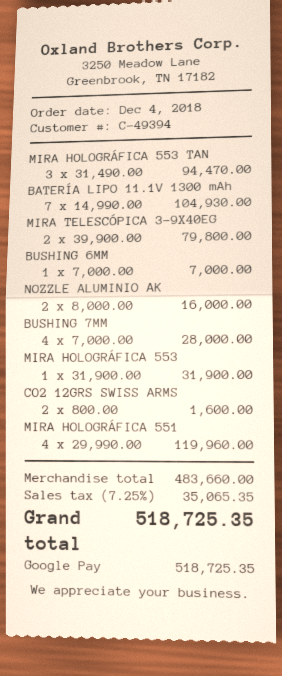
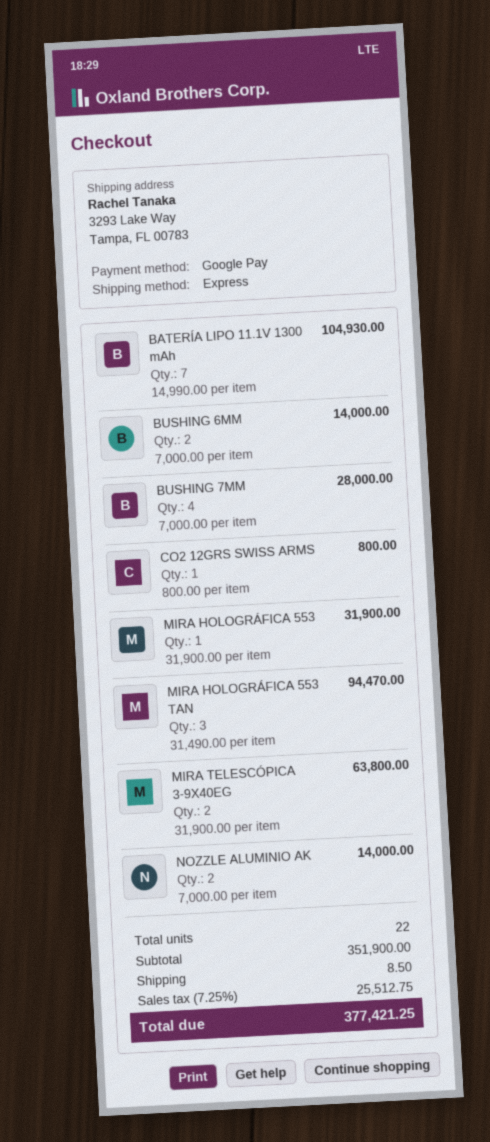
MIRA TELESCÓPICA 3-9X40EG: 2 x 39900.00 = 79800.00 -> 2 x 31900.00 = 63800.00
BUSHING 6MM: 1 x 7000.00 = 7000.00 -> 2 x 7000.00 = 14000.00
NOZZLE ALUMINIO AK: 2 x 8000.00 = 16000.00 -> 2 x 7000.00 = 14000.00
CO2 12GRS SWISS ARMS: 2 x 800.00 = 1600.00 -> 1 x 800.00 = 800.00
MIRA HOLOGRÁFICA 551: 4 x 29990.00 = 119960.00 -> none
subtotal: 483660.00 -> 351900.00
shipping: none -> 8.50
tax: 7.25% = 35065.35 -> 7.25% = 25512.75
total: 518725.35 -> 377421.25

